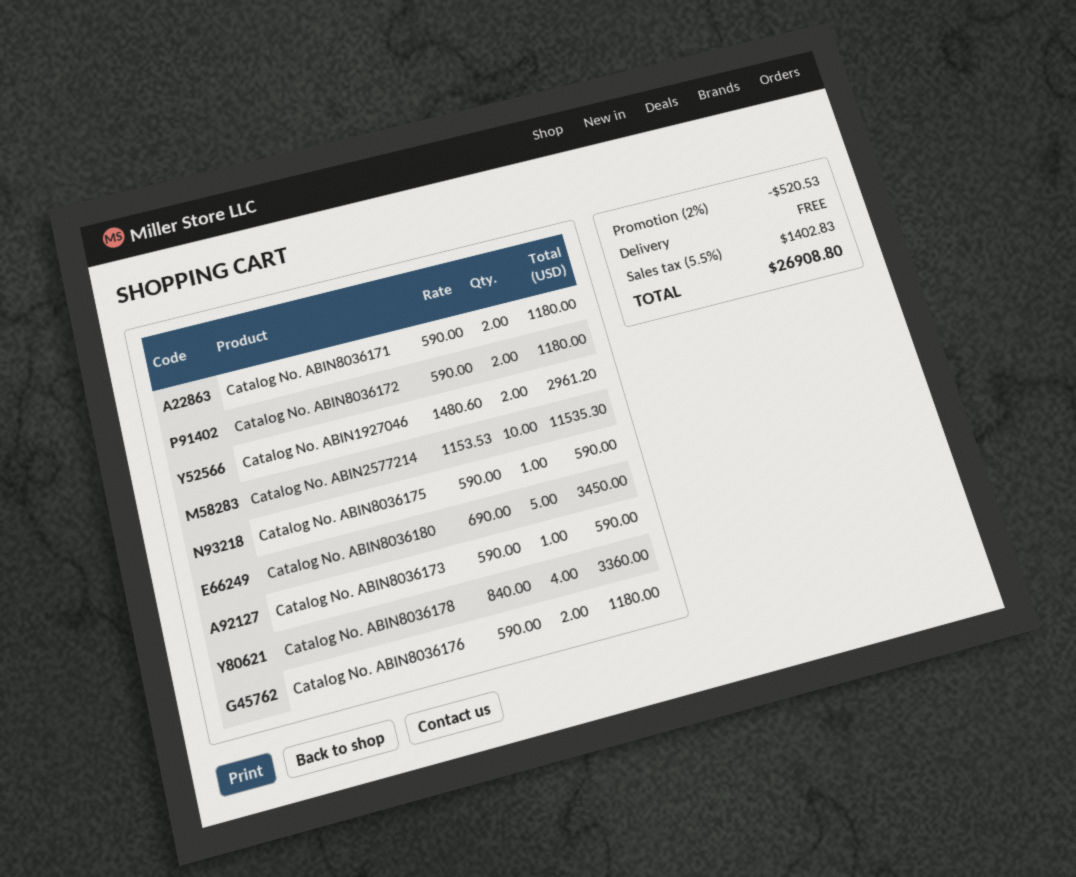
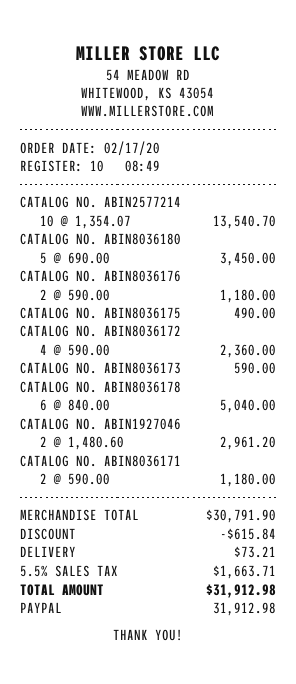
Catalog No. ABIN8036172: 2 x 590.00 = 1180.00 -> 4 x 590.00 = 2360.00
Catalog No. ABIN2577214: 10 x 1153.53 = 11535.30 -> 10 x 1354.07 = 13540.70
Catalog No. ABIN8036175: 1 x 590.00 = 590.00 -> 1 x 490.00 = 490.00
Catalog No. ABIN8036178: 4 x 840.00 = 3360.00 -> 6 x 840.00 = 5040.00
discount: 520.53 -> 615.84
shipping: 0.00 -> 73.21
tax: 5.5% = 1402.83 -> 5.5% = 1663.71
total: 26908.80 -> 31912.98

